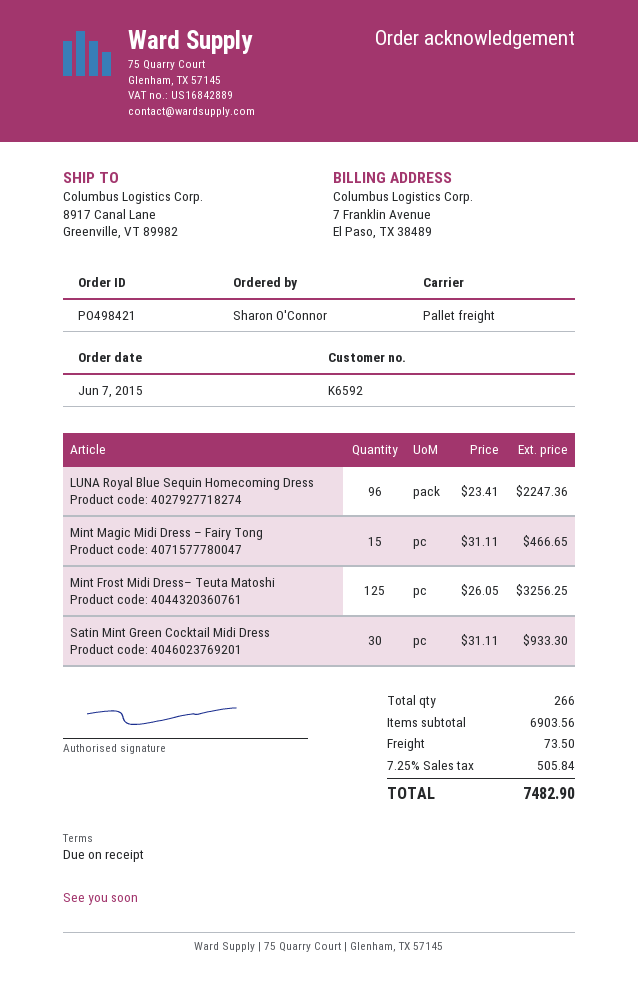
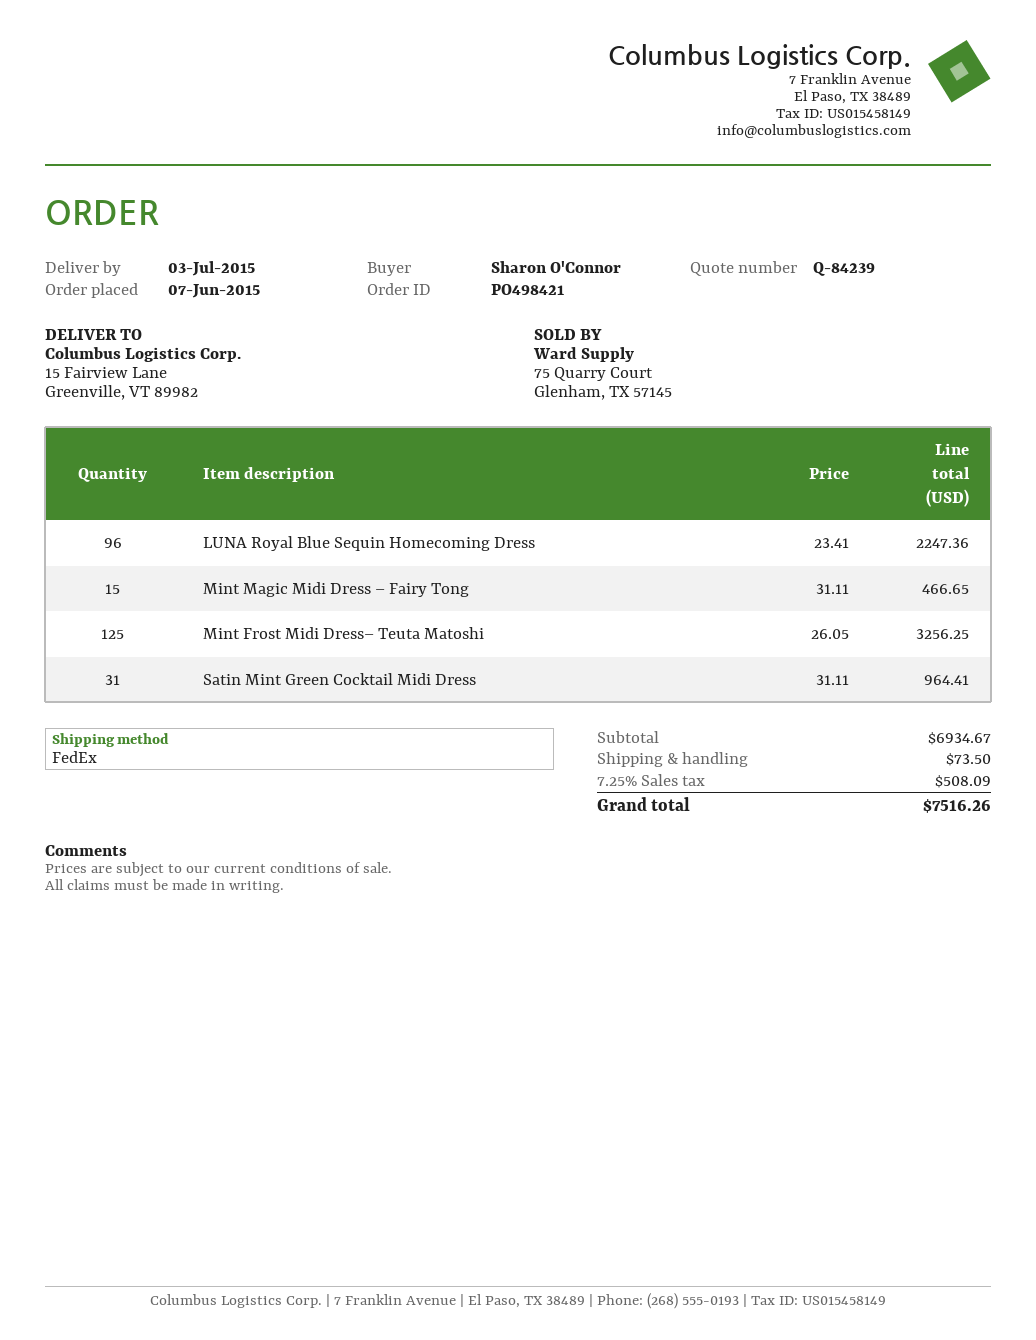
shipping method: pallet freight -> FedEx
ship to: 8917 Canal Lane, Greenville, VT 89982 -> 15 Fairview Lane, Greenville, VT 89982
Satin Mint Green Cocktail Midi Dress: 30 x 31.11 = 933.30 -> 31 x 31.11 = 964.41
subtotal: 6903.56 -> 6934.67
tax: 7.25% = 505.84 -> 7.25% = 508.09
total: 7482.90 -> 7516.26

